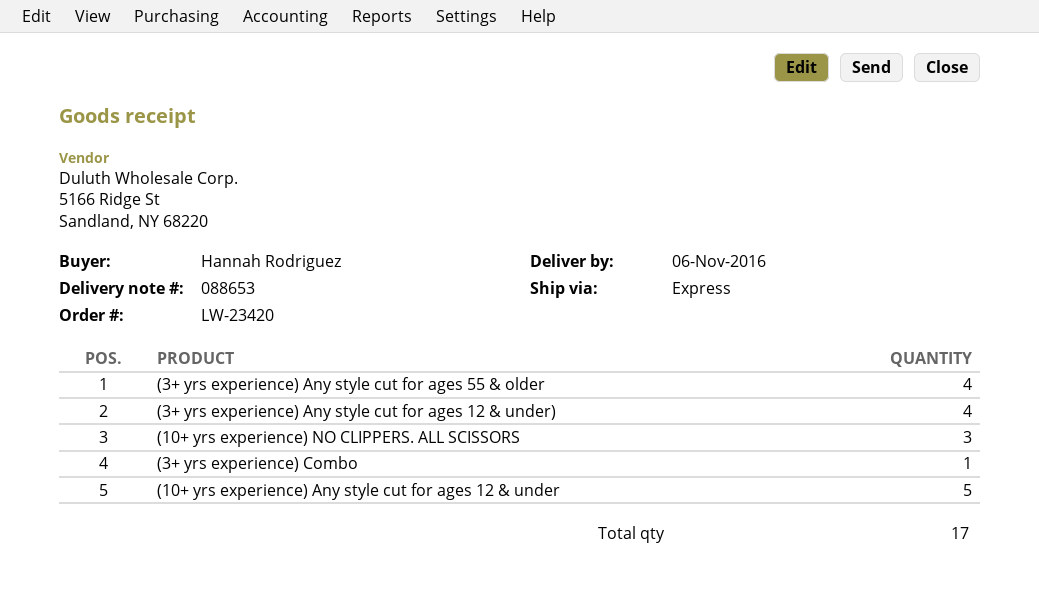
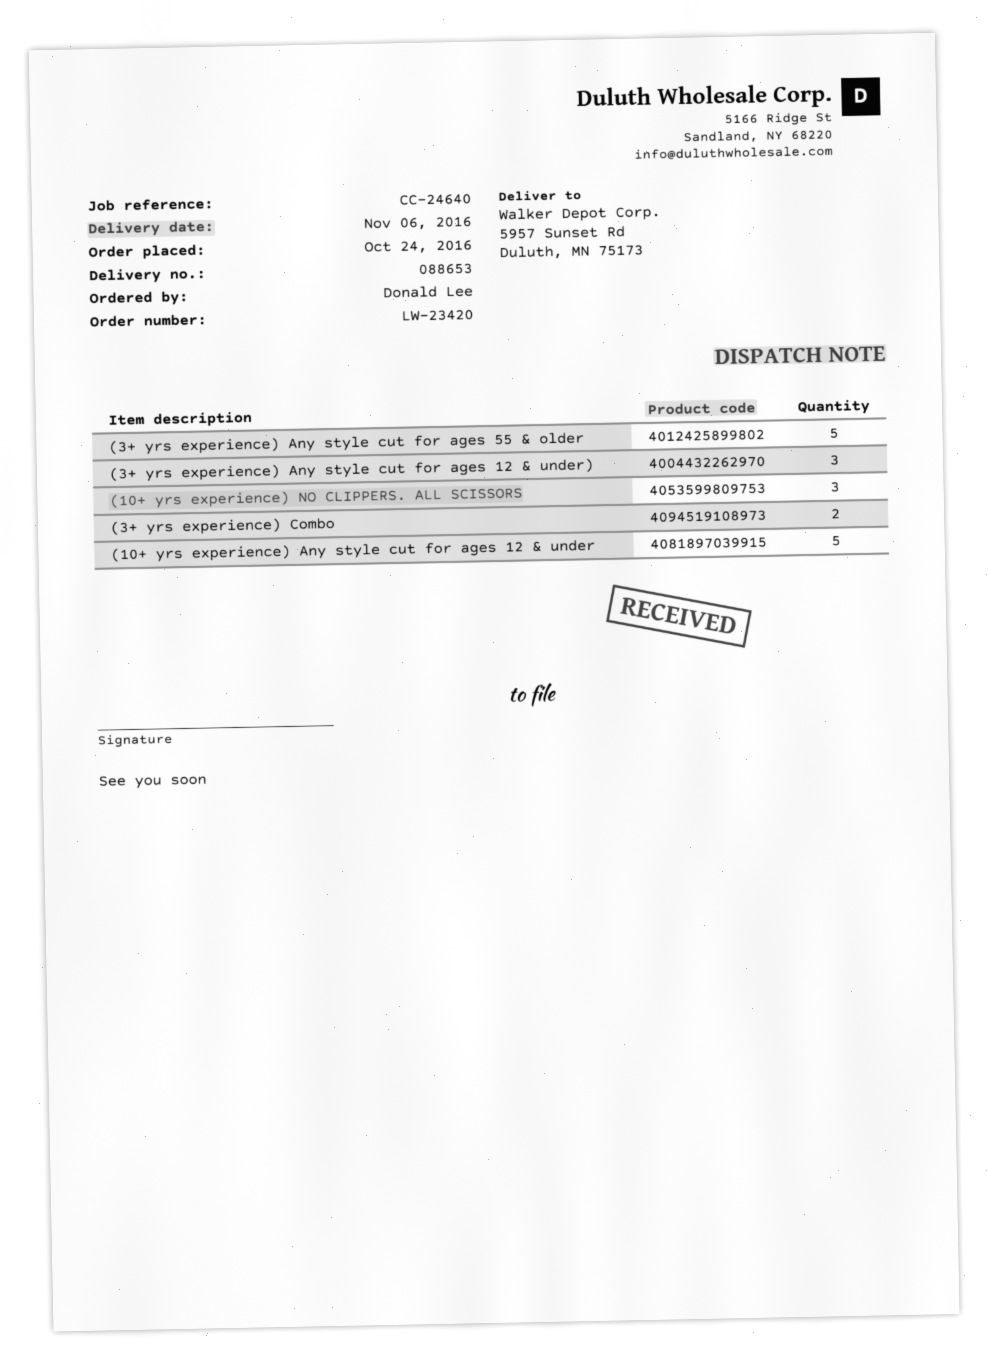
ordered by: Hannah Rodriguez -> Donald Lee
(3+ yrs experience) Any style cut for ages 55 & older: 4 -> 5
(3+ yrs experience) Any style cut for ages 12 & under): 4 -> 3
(3+ yrs experience) Combo: 1 -> 2

